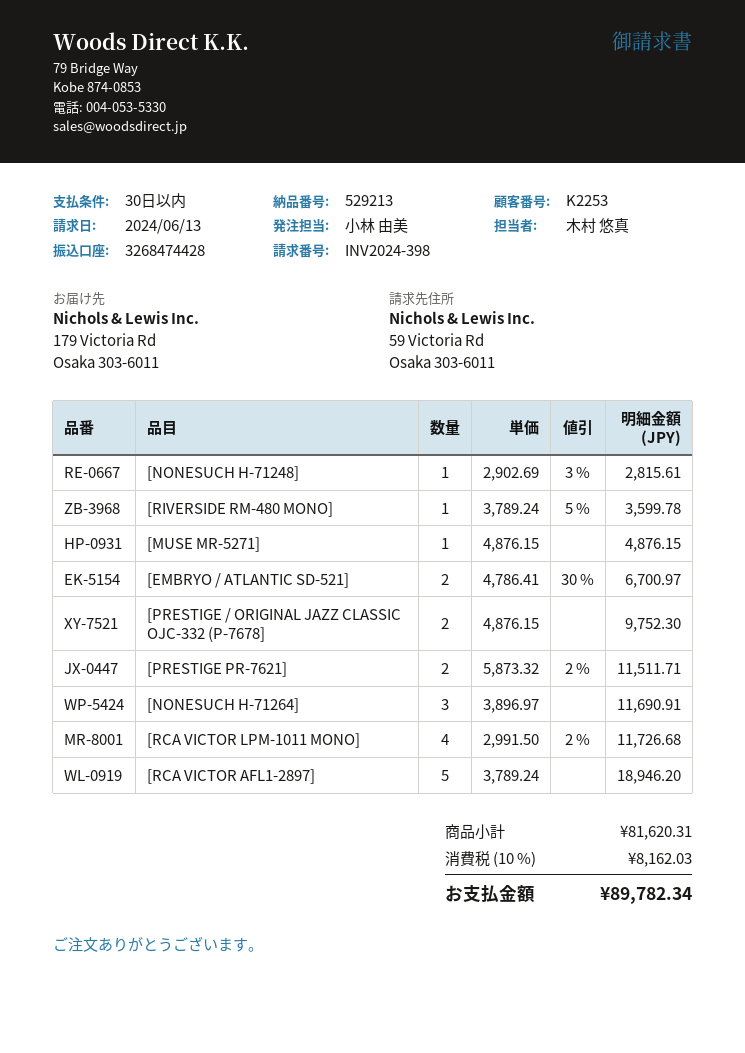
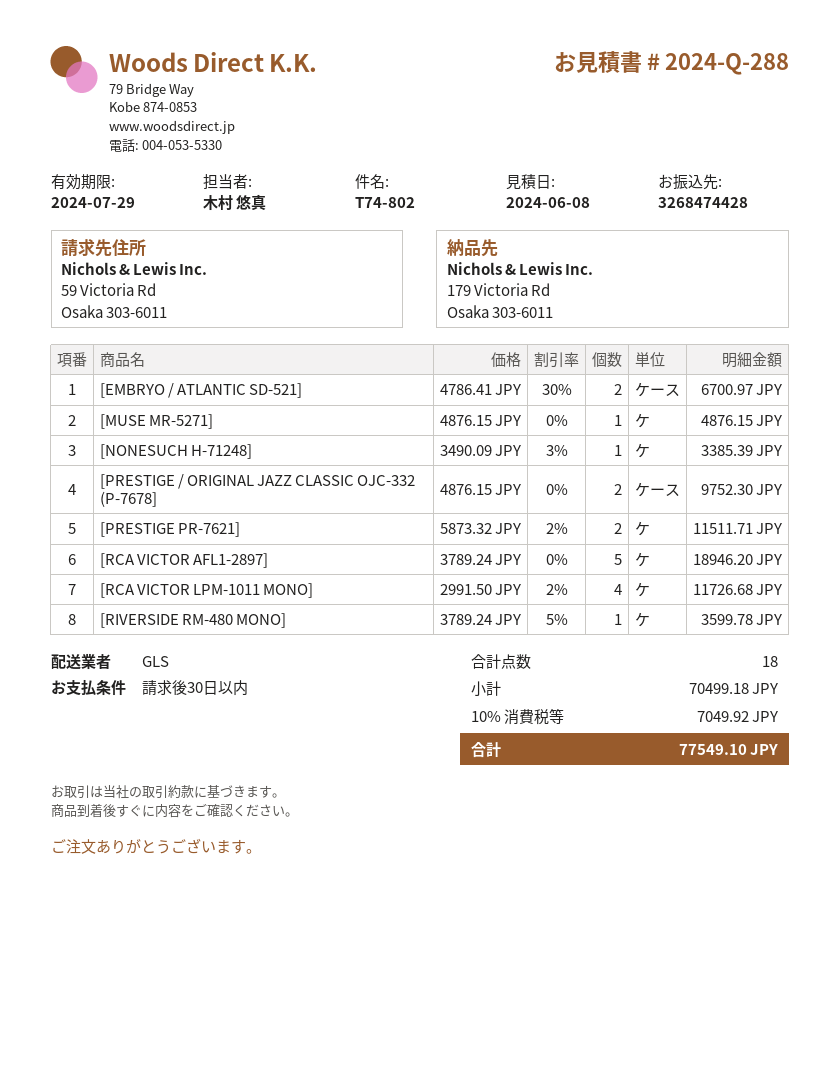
[NONESUCH H-71248]: 1 x 2902.69 - 3% = 2815.61 -> 1 x 3490.09 - 3% = 3385.39
[NONESUCH H-71264]: 3 x 3896.97 = 11690.91 -> none
subtotal: 81620.31 -> 70499.18
tax: 10% = 8162.03 -> 10% = 7049.92
total: 89782.34 -> 77549.10

